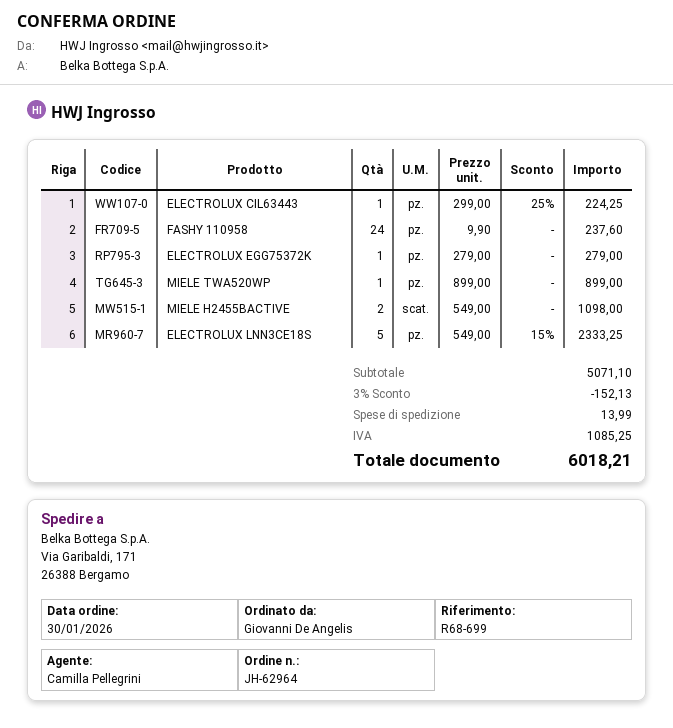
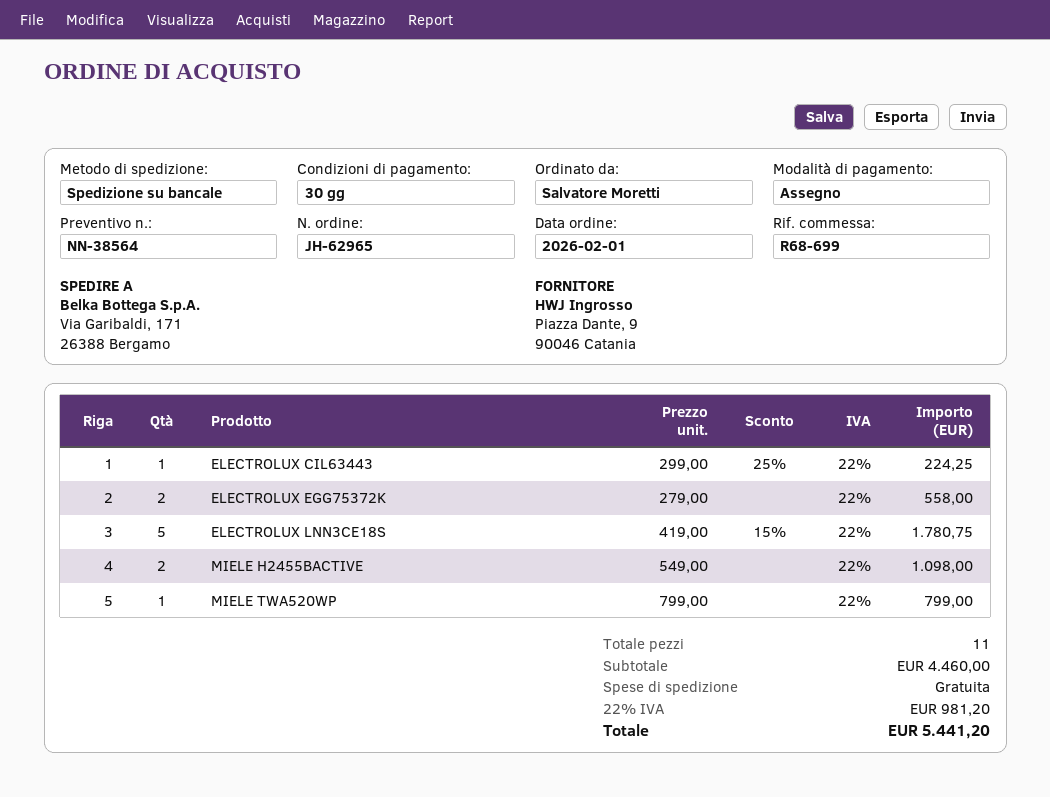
order number: JH-62964 -> JH-62965
order date: 2026-01-30 -> 2026-02-01
ordered by: Giovanni De Angelis -> Salvatore Moretti
FASHY 110958: 24 x 9.90 = 237.60 -> none
ELECTROLUX EGG75372K: 1 x 279.00 = 279.00 -> 2 x 279.00 = 558.00
MIELE TWA520WP: 1 x 899.00 = 899.00 -> 1 x 799.00 = 799.00
ELECTROLUX LNN3CE18S: 5 x 549.00 - 15% = 2333.25 -> 5 x 419.00 - 15% = 1780.75
subtotal: 5071.10 -> 4460.00
discount: 3% = 152.13 -> none
shipping: 13.99 -> 0.00
tax: 1085.25 -> 981.20
total: 6018.21 -> 5441.20

